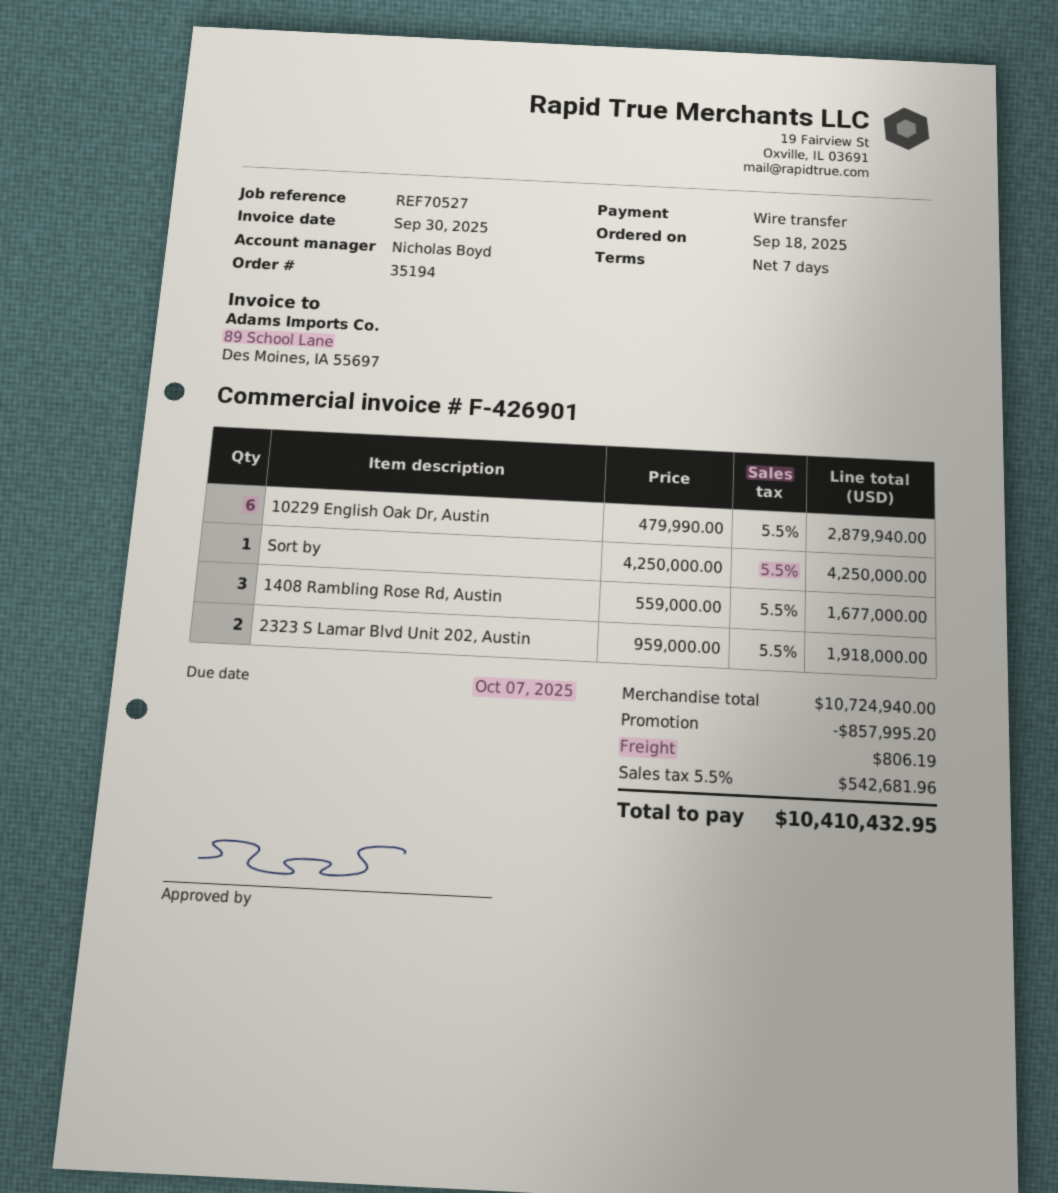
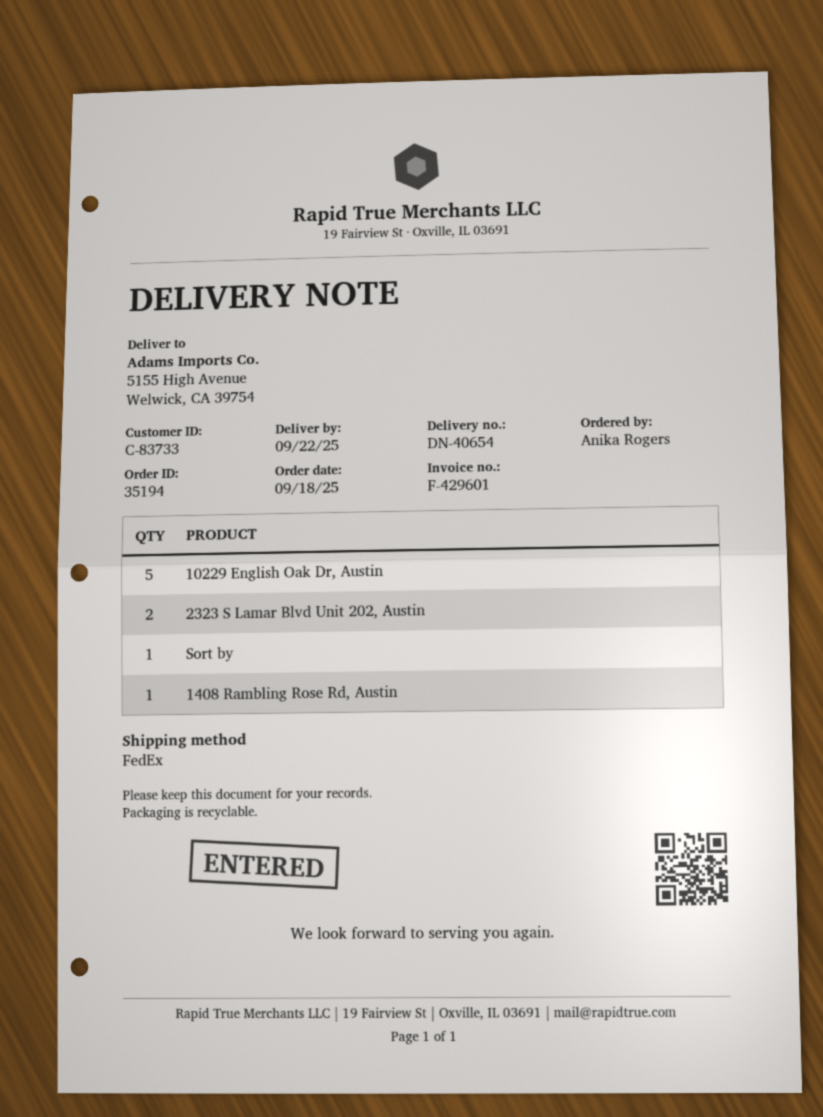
invoice number: F-426901 -> F-429601
10229 English Oak Dr, Austin: 6 -> 5
1408 Rambling Rose Rd, Austin: 3 -> 1

